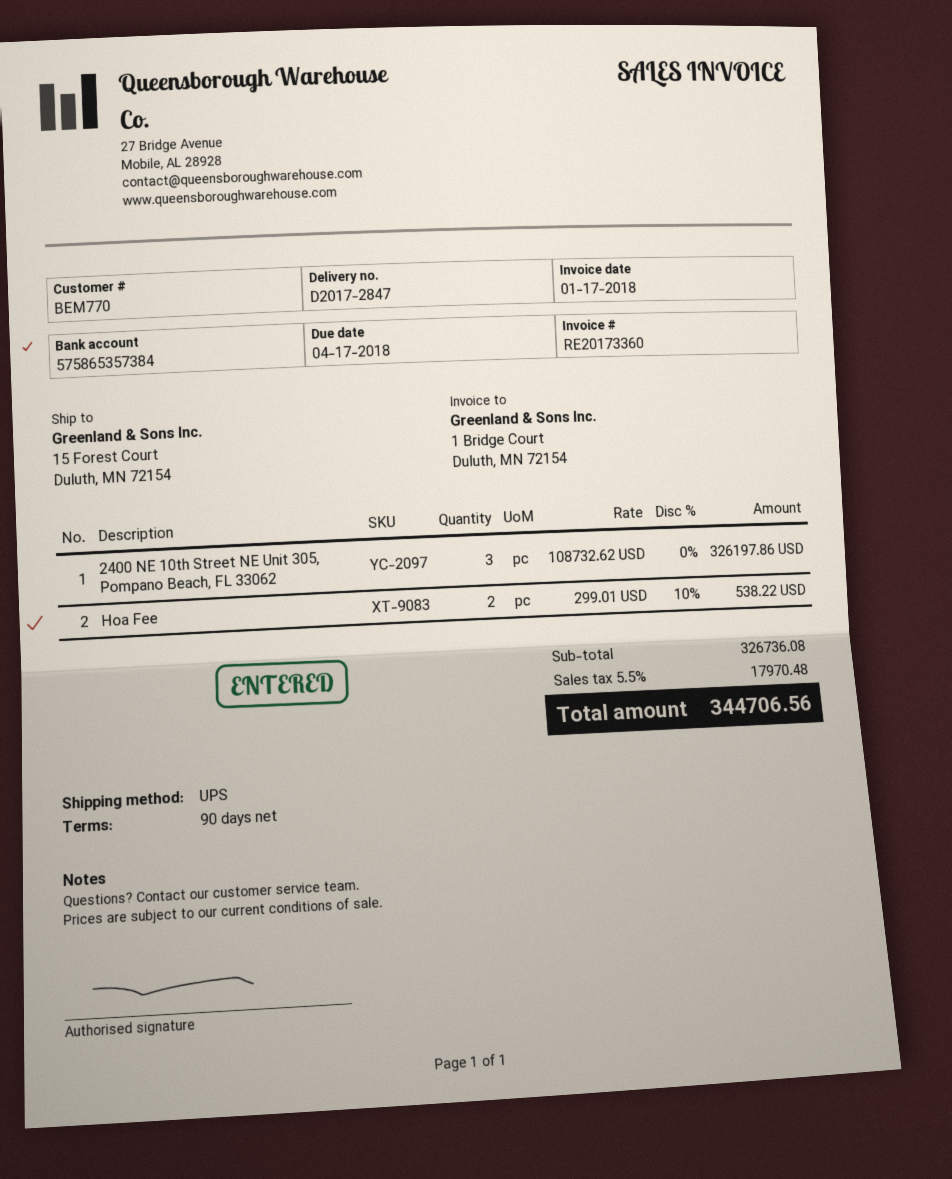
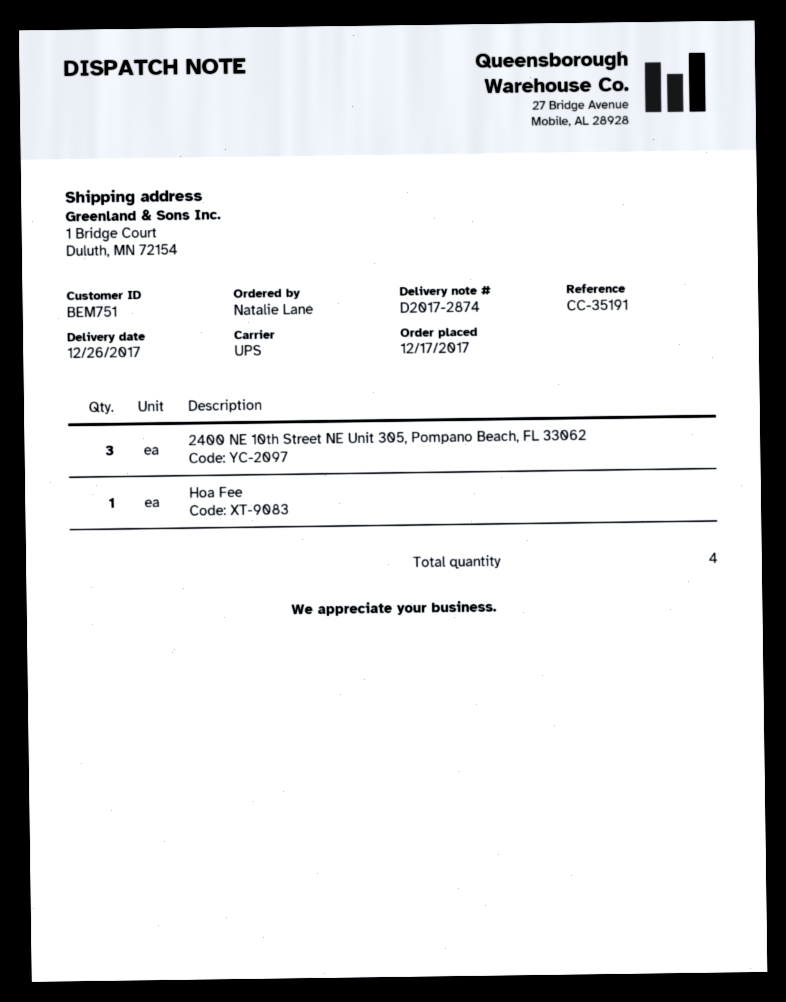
delivery note number: D2017-2847 -> D2017-2874
customer number: BEM770 -> BEM751
ship to: 15 Forest Court, Duluth, MN 72154 -> 1 Bridge Court, Duluth, MN 72154
Hoa Fee: 2 -> 1

